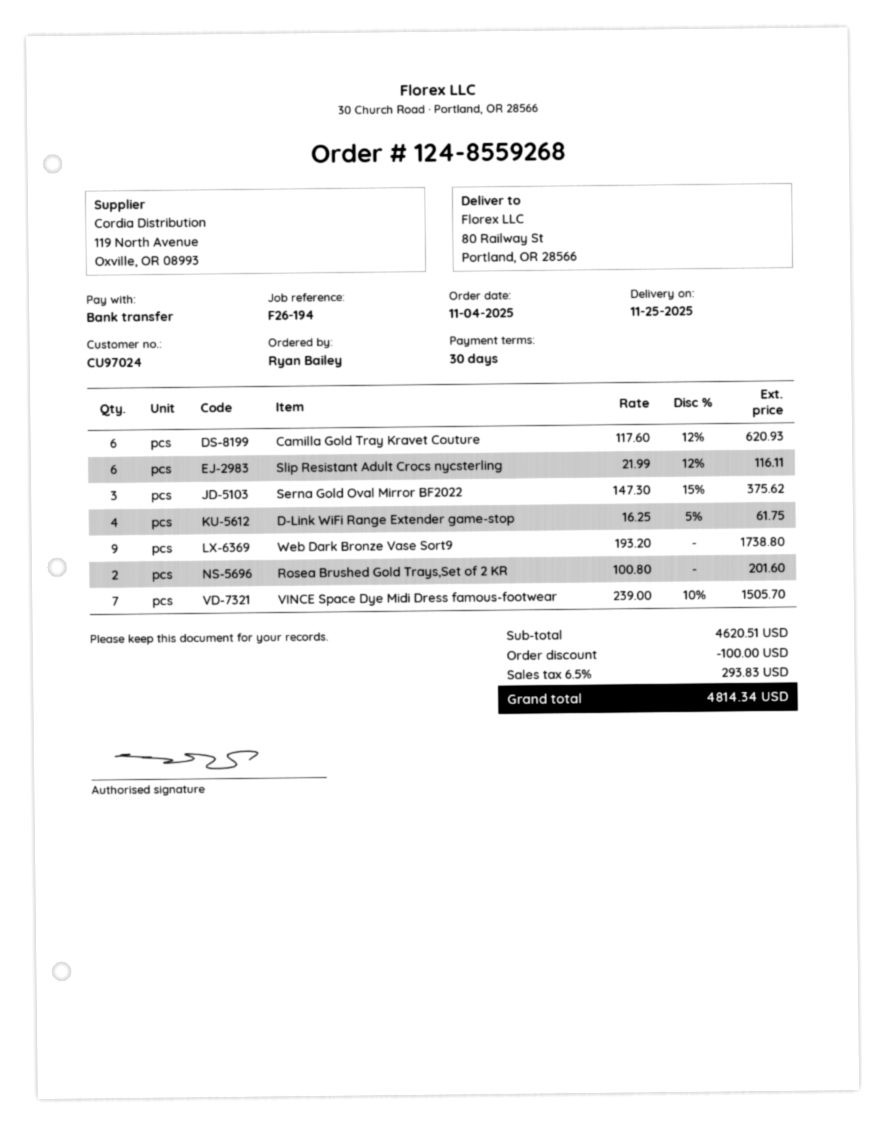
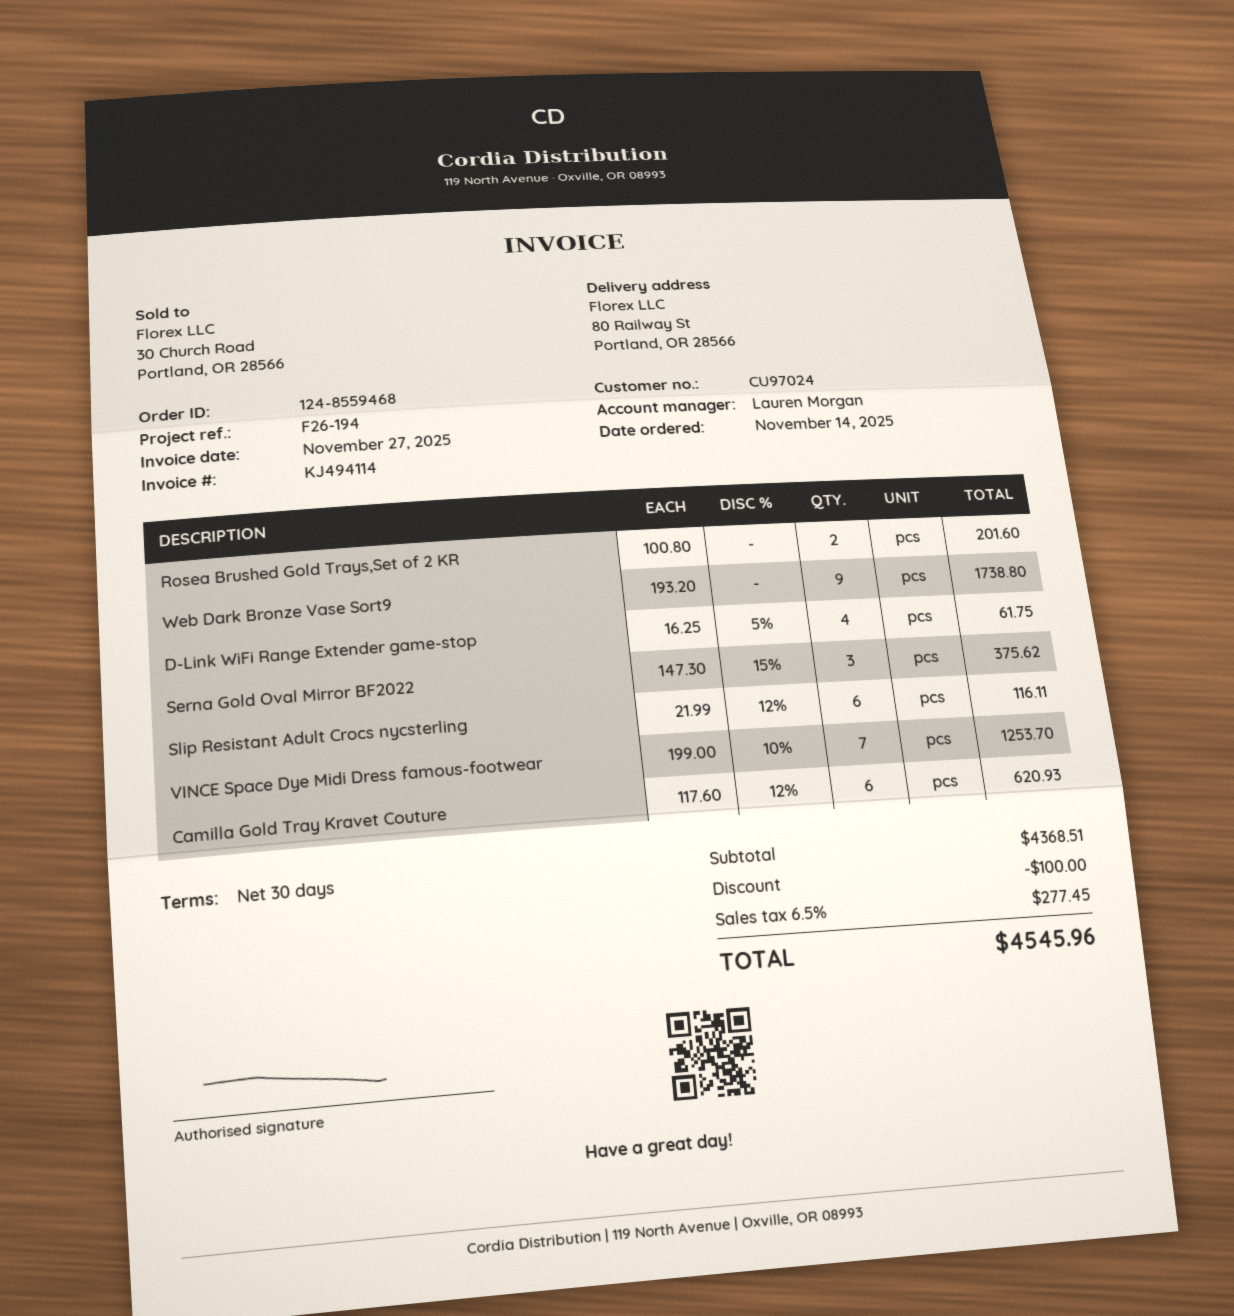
order number: 124-8559268 -> 124-8559468
order date: 2025-11-04 -> 2025-11-14
VINCE Space Dye Midi Dress famous-footwear: 7 x 239.00 - 10% = 1505.70 -> 7 x 199.00 - 10% = 1253.70
subtotal: 4620.51 -> 4368.51
tax: 6.5% = 293.83 -> 6.5% = 277.45
total: 4814.34 -> 4545.96

